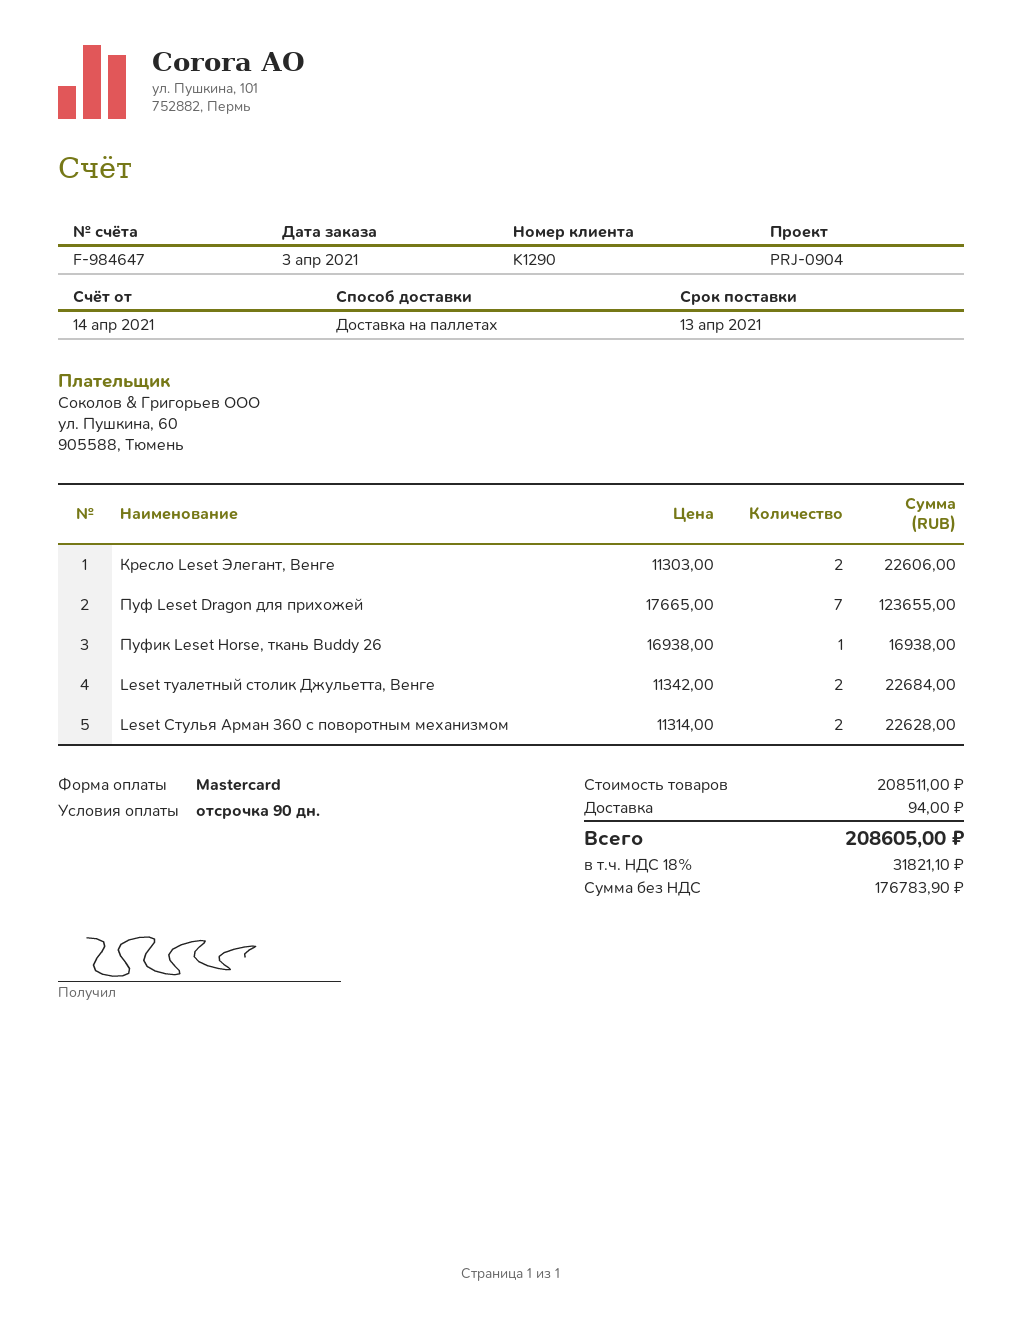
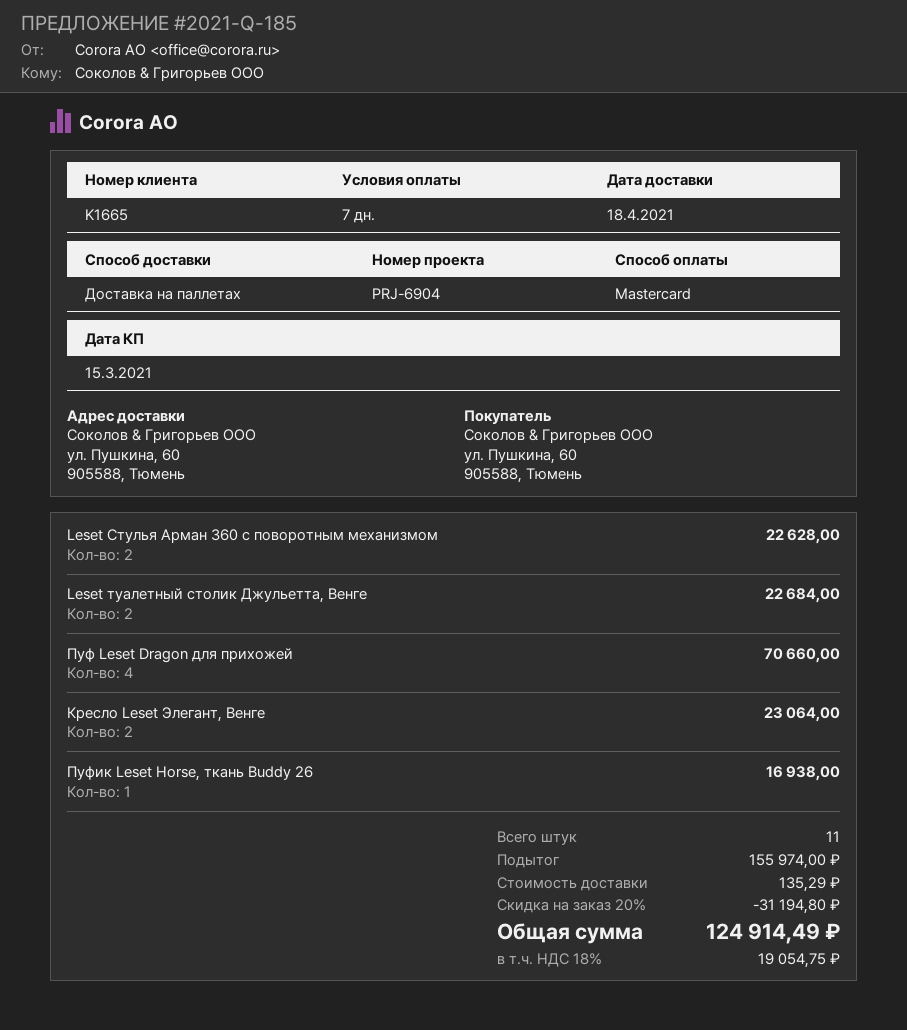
delivery date: 2021-04-13 -> 2021-04-18
payment terms: 90 days -> 7 days
customer number: K1290 -> K1665
reference: PRJ-0904 -> PRJ-6904
Кресло Leset Элегант, Венге: 2 for 22606.00 -> 2 for 23064.00
Пуф Leset Dragon для прихожей: 7 for 123655.00 -> 4 for 70660.00
subtotal: 208511.00 -> 155974.00
discount: none -> 20% = 31194.80
shipping: 94.00 -> 135.29
tax: 18% = 31821.10 -> 18% = 19054.75
total: 208605.00 -> 124914.49

